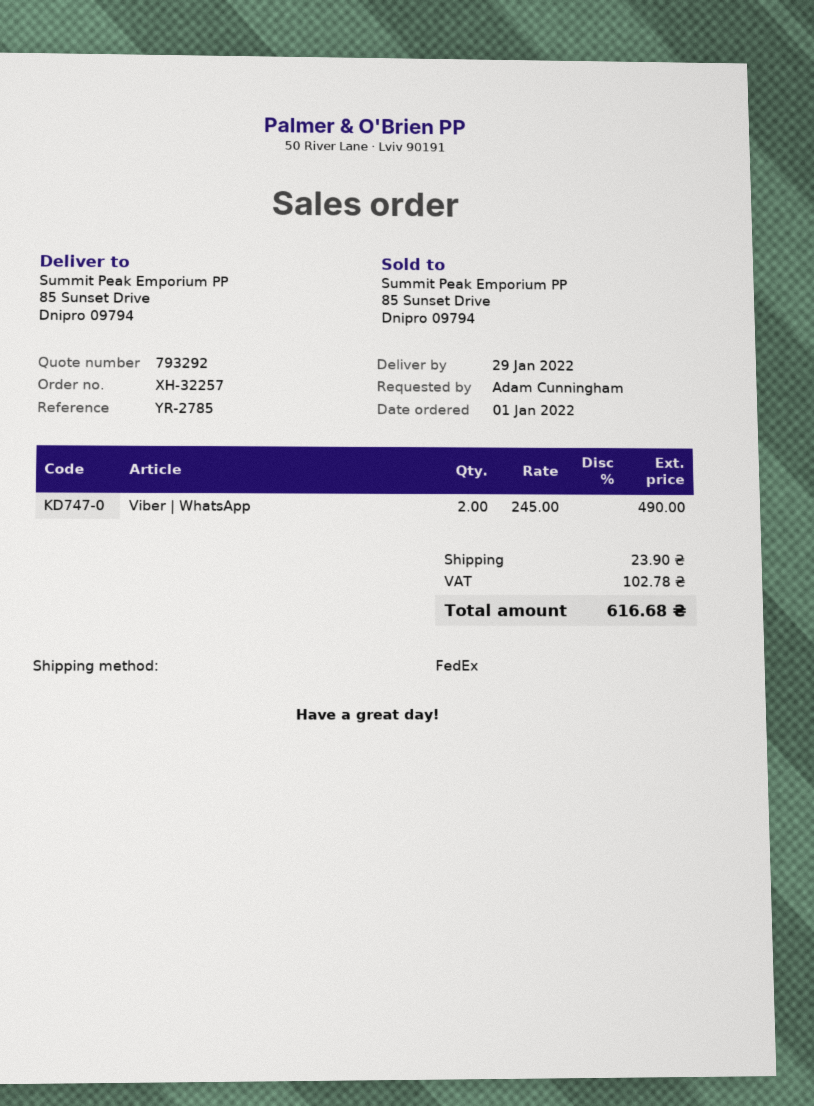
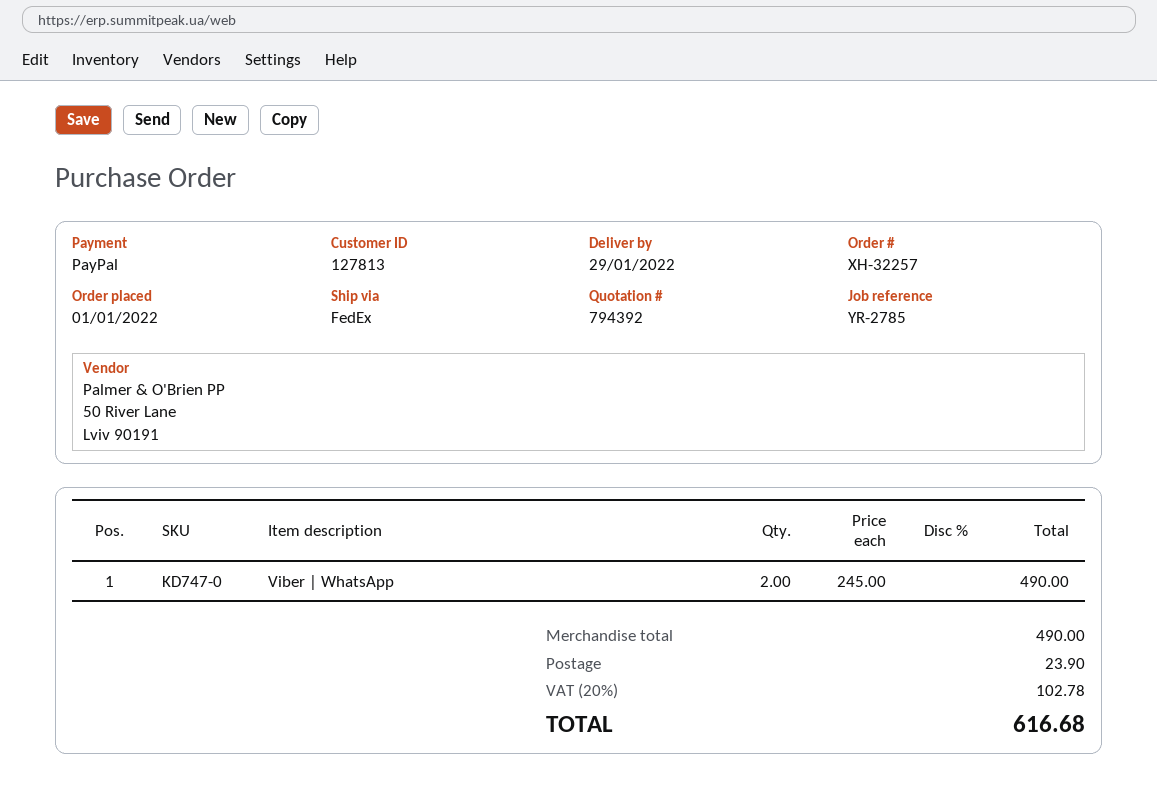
quote number: 793292 -> 794392

